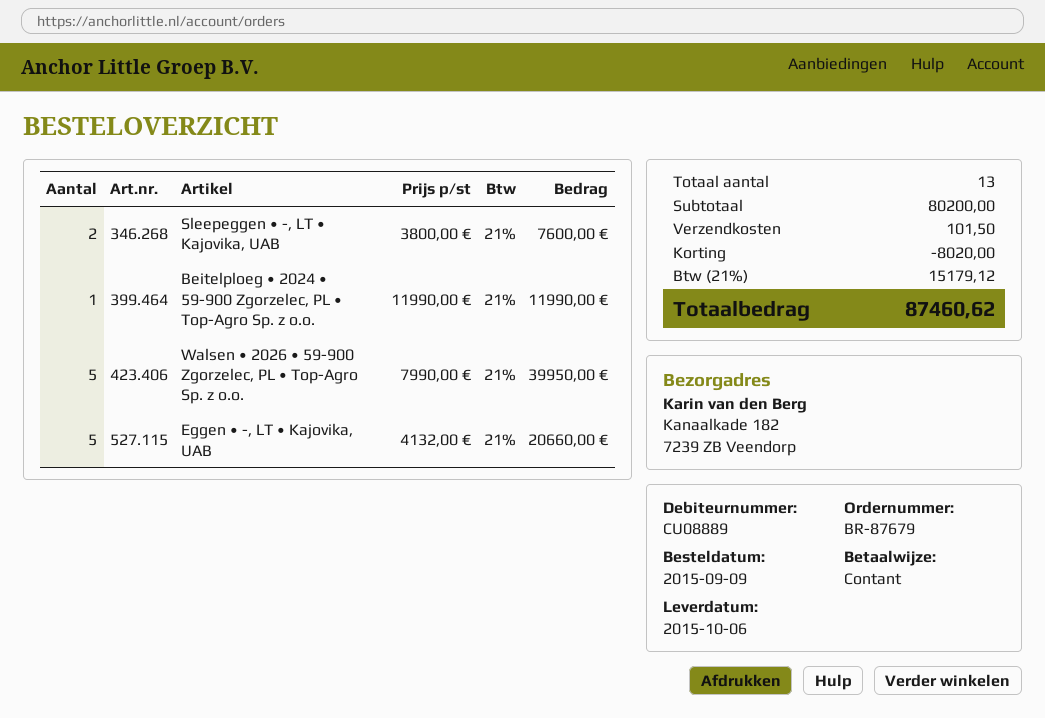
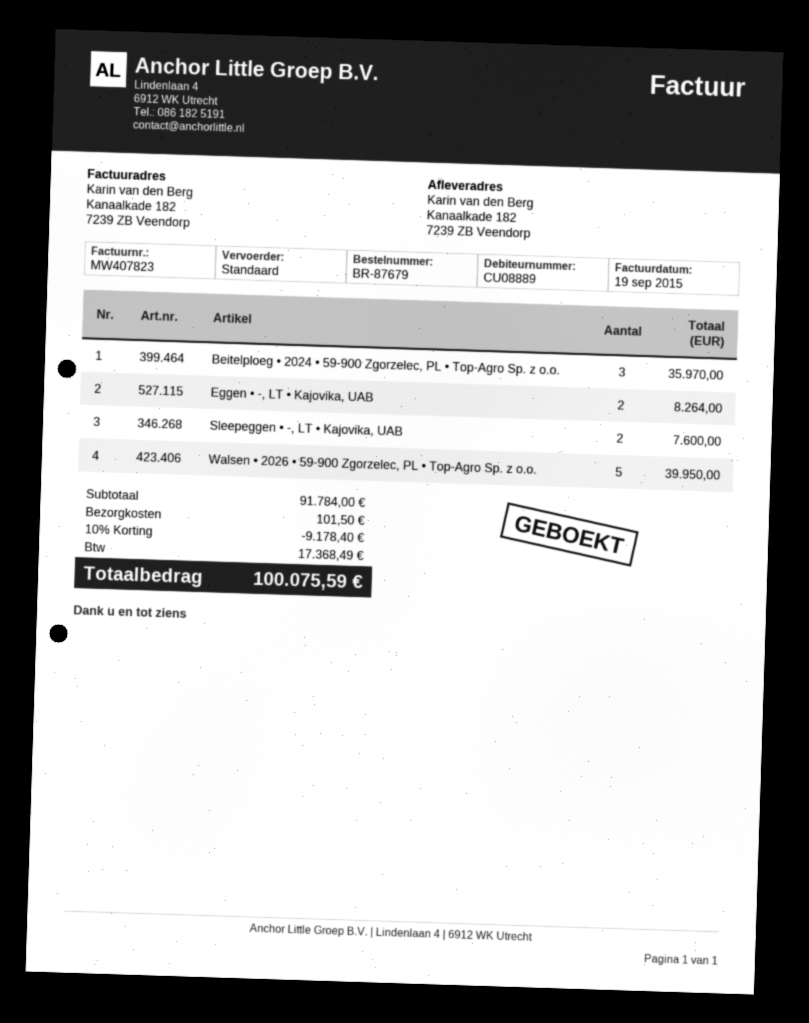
Beitelploeg • 2024 • 59-900 Zgorzelec, PL • Top-Agro Sp. z o.o.: 1 for 11990.00 -> 3 for 35970.00
Eggen • -, LT • Kajovika, UAB: 5 for 20660.00 -> 2 for 8264.00
subtotal: 80200.00 -> 91784.00
discount: 8020.00 -> 9178.40
tax: 15179.12 -> 17368.49
total: 87460.62 -> 100075.59

